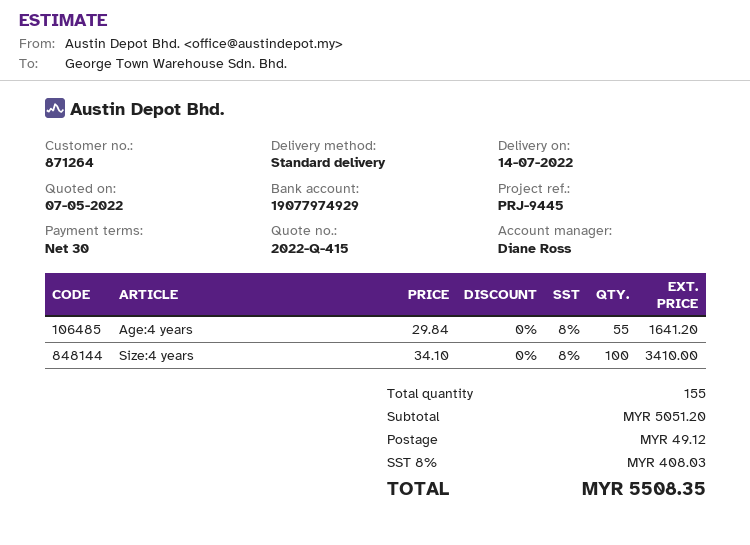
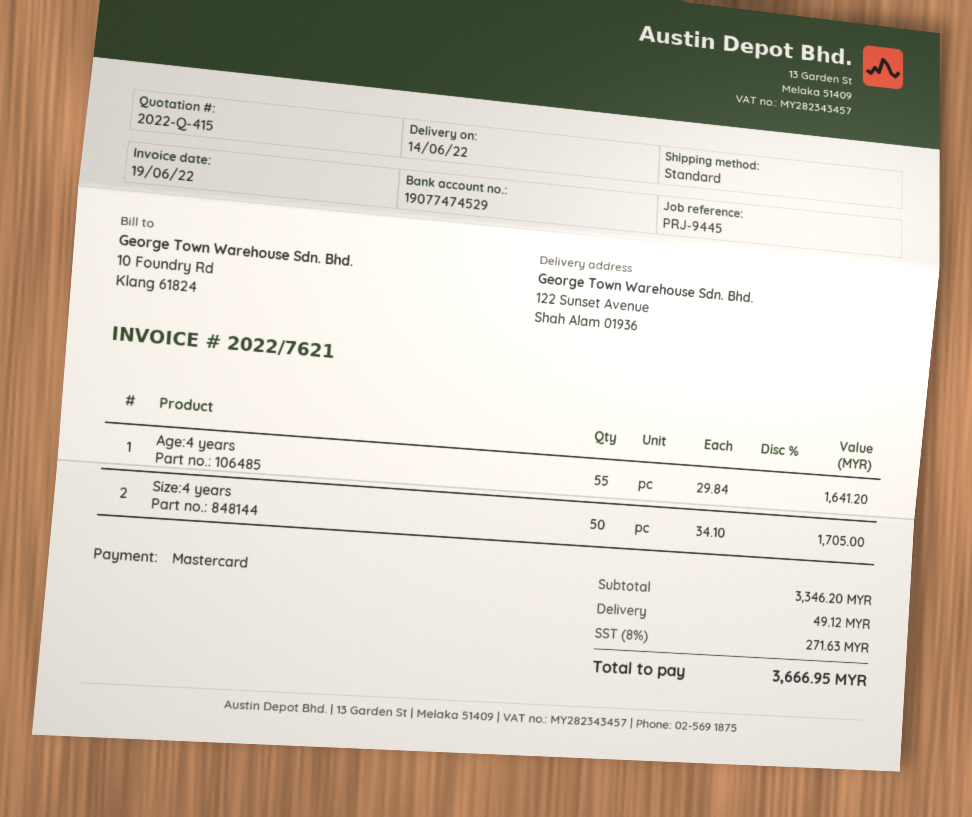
delivery date: 2022-07-14 -> 2022-06-14
bank account: 19077974929 -> 19077474529
Size:4 years: 100 x 34.10 = 3410.00 -> 50 x 34.10 = 1705.00
subtotal: 5051.20 -> 3346.20
tax: 8% = 408.03 -> 8% = 271.63
total: 5508.35 -> 3666.95

